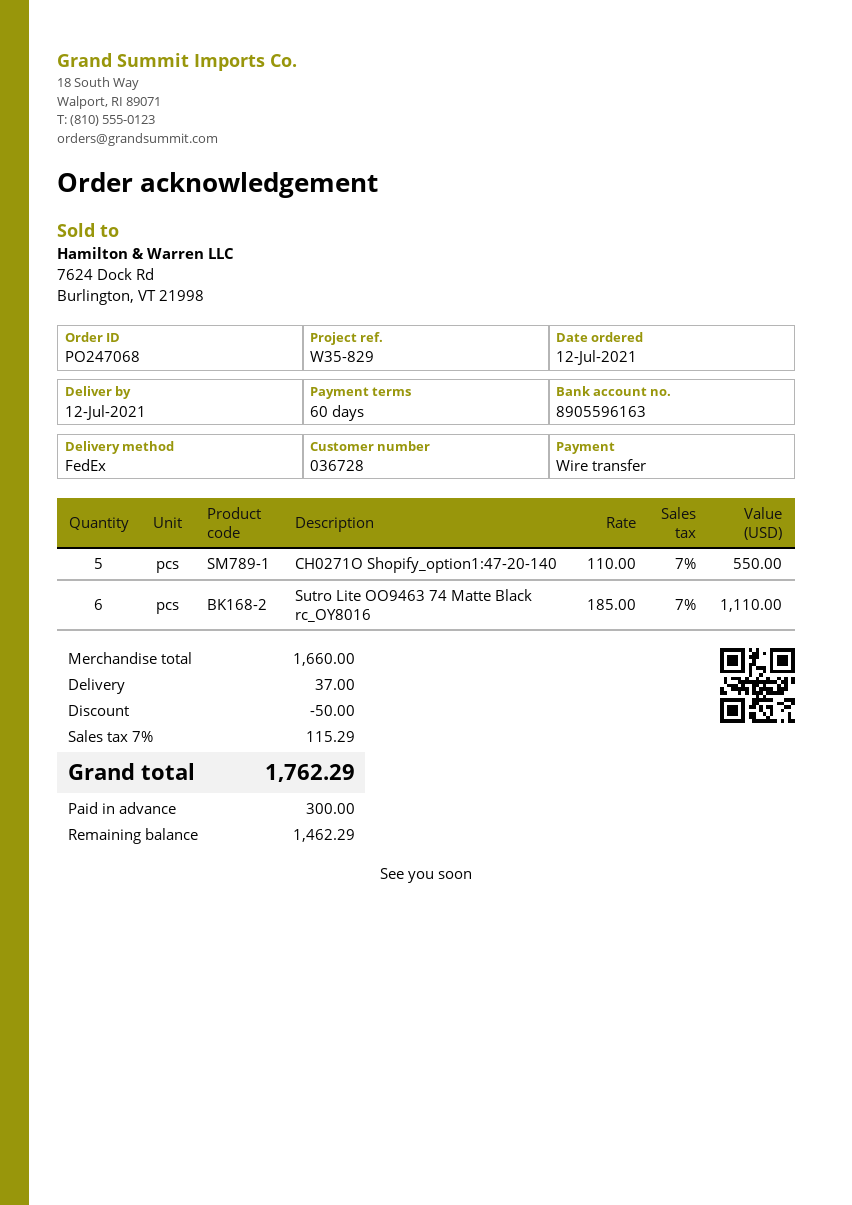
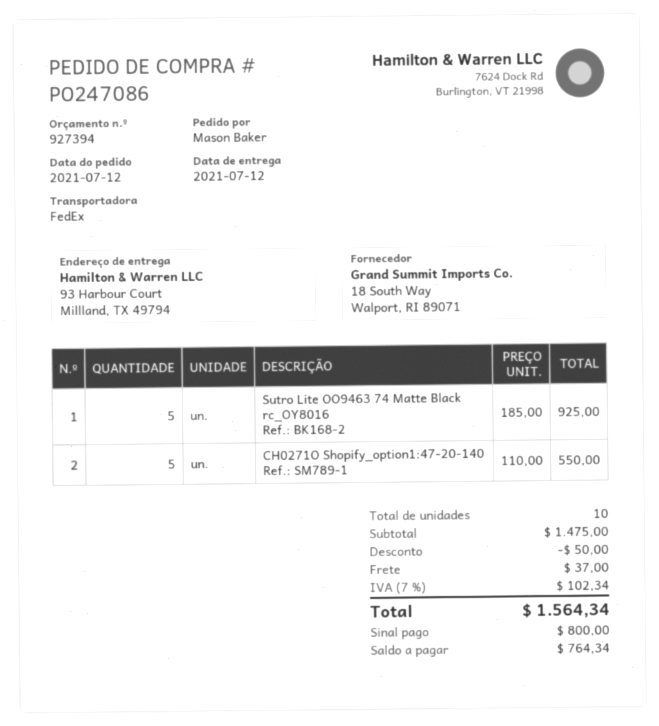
order number: PO247068 -> PO247086
Sutro Lite OO9463 74 Matte Black rc_OY8016: 6 x 185.00 = 1110.00 -> 5 x 185.00 = 925.00
subtotal: 1660.00 -> 1475.00
tax: 7% = 115.29 -> 7% = 102.34
total: 1762.29 -> 1564.34
deposit: 300.00 -> 800.00
balance: 1462.29 -> 764.34

